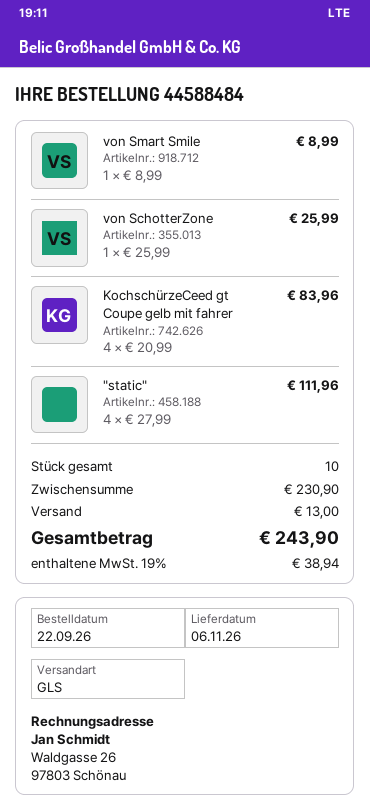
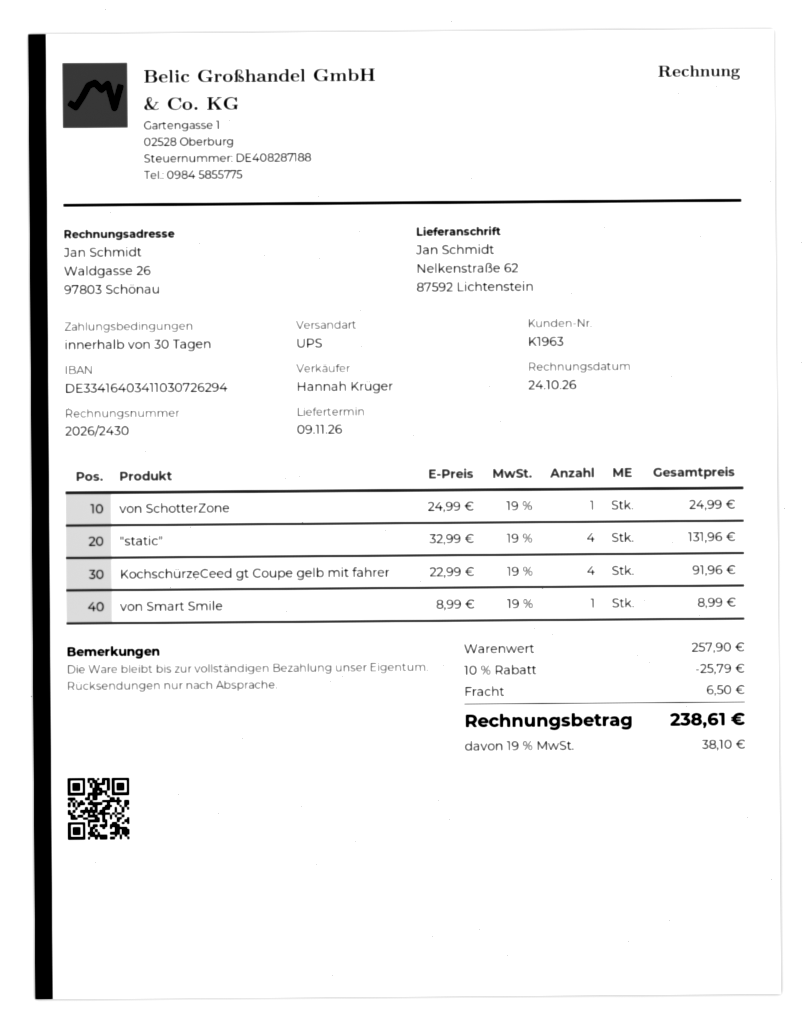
delivery date: 2026-11-06 -> 2026-11-09
shipping method: GLS -> UPS
von SchotterZone: 1 x 25.99 = 25.99 -> 1 x 24.99 = 24.99
KochschürzeCeed gt Coupe gelb mit fahrer: 4 x 20.99 = 83.96 -> 4 x 22.99 = 91.96
"static": 4 x 27.99 = 111.96 -> 4 x 32.99 = 131.96
subtotal: 230.90 -> 257.90
discount: none -> 10% = 25.79
shipping: 13.00 -> 6.50
tax: 19% = 38.94 -> 19% = 38.10
total: 243.90 -> 238.61

